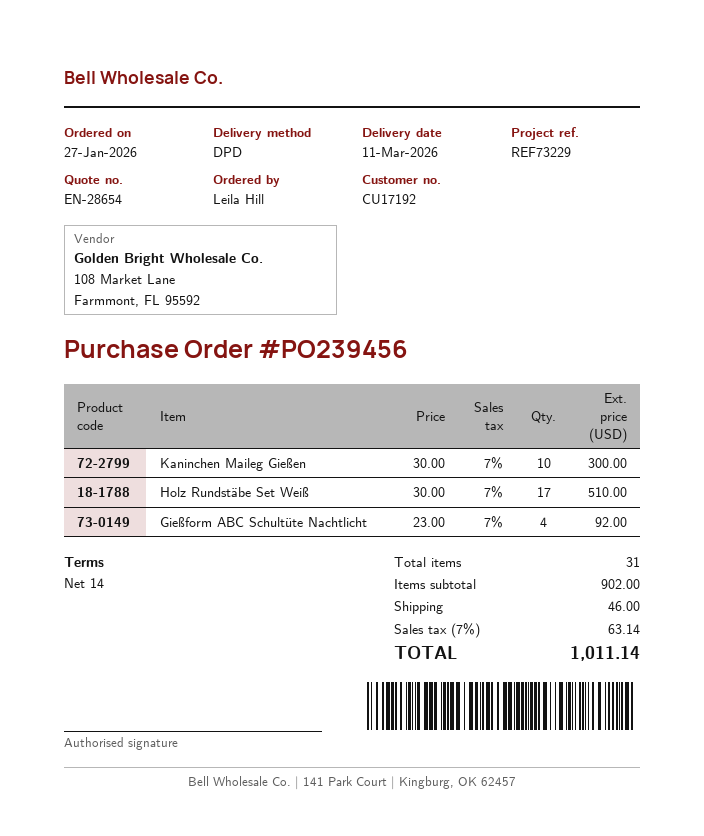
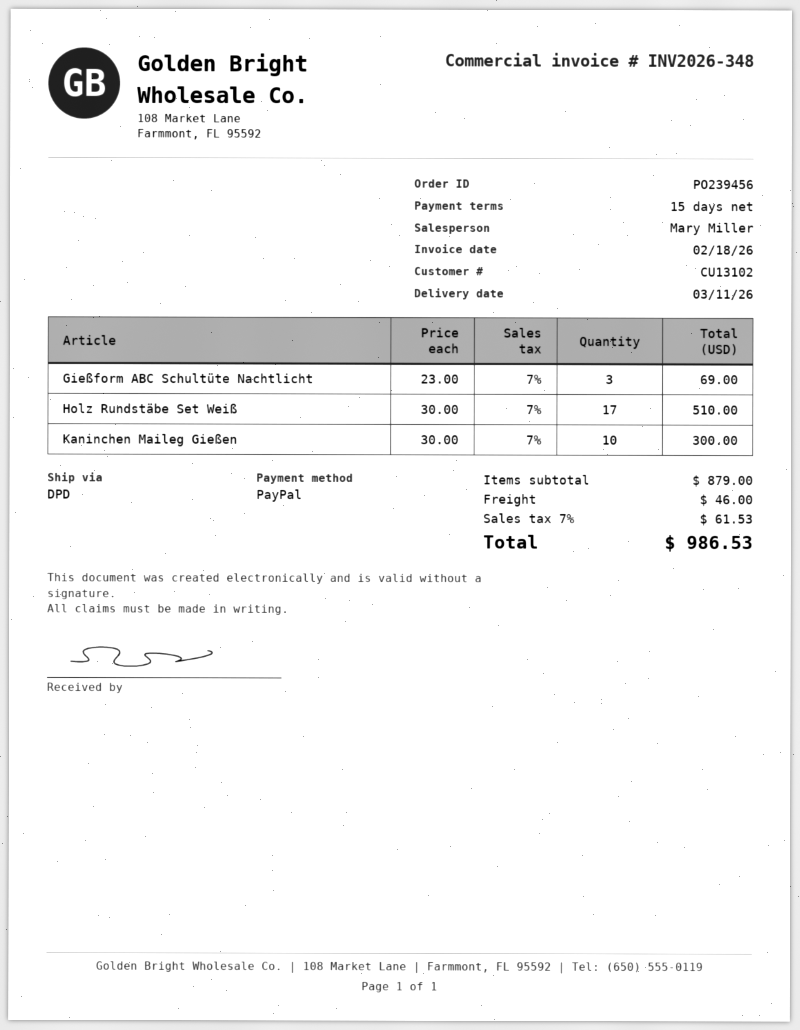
payment terms: 14 days -> 15 days
customer number: CU17192 -> CU13102
Gießform ABC Schultüte Nachtlicht: 4 x 23.00 = 92.00 -> 3 x 23.00 = 69.00
subtotal: 902.00 -> 879.00
tax: 7% = 63.14 -> 7% = 61.53
total: 1011.14 -> 986.53

